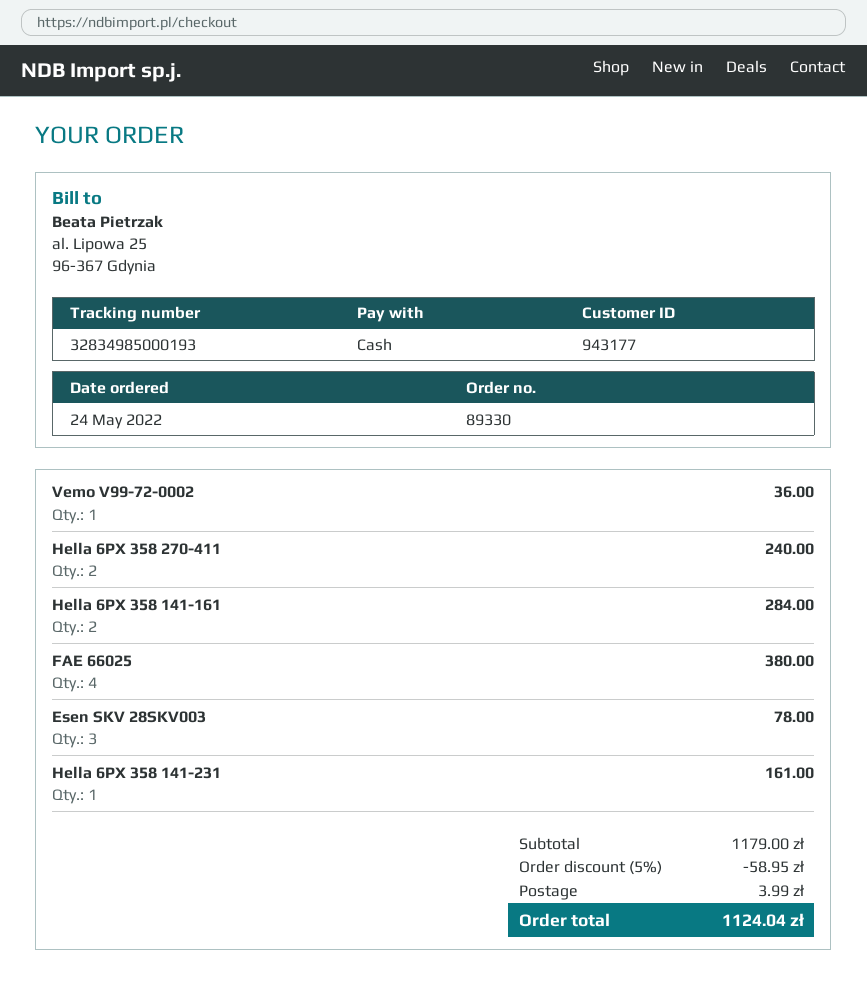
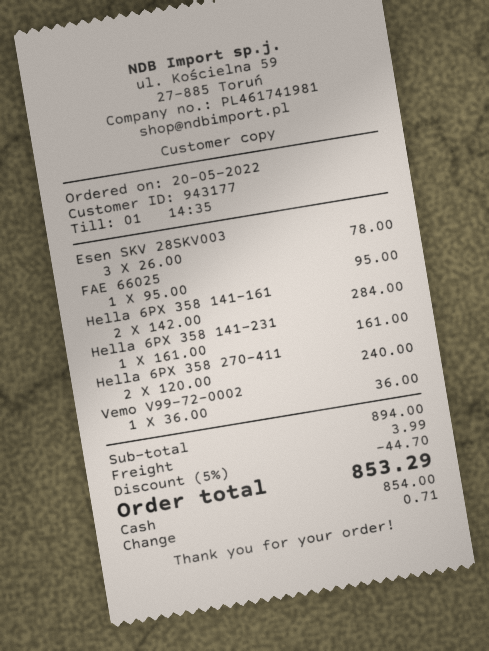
order date: 2022-05-24 -> 2022-05-20
FAE 66025: 4 for 380.00 -> 1 for 95.00
subtotal: 1179.00 -> 894.00
discount: 5% = 58.95 -> 5% = 44.70
total: 1124.04 -> 853.29

